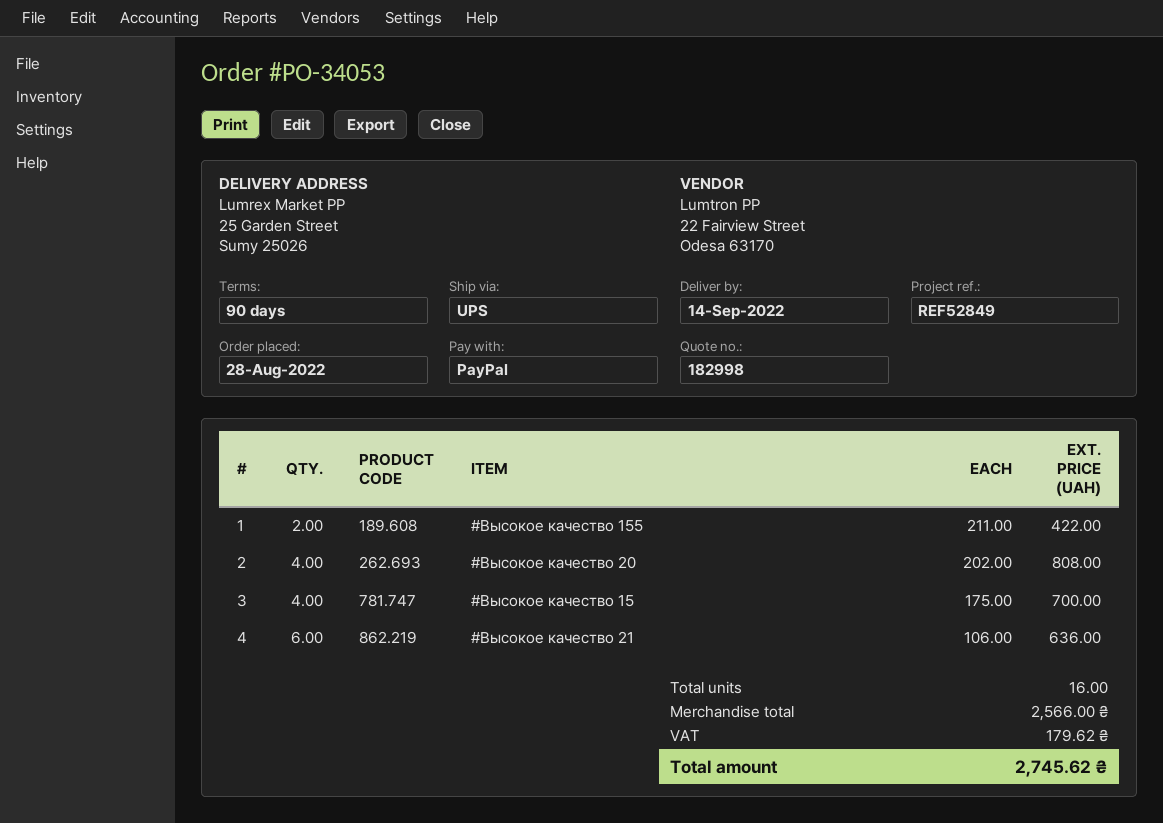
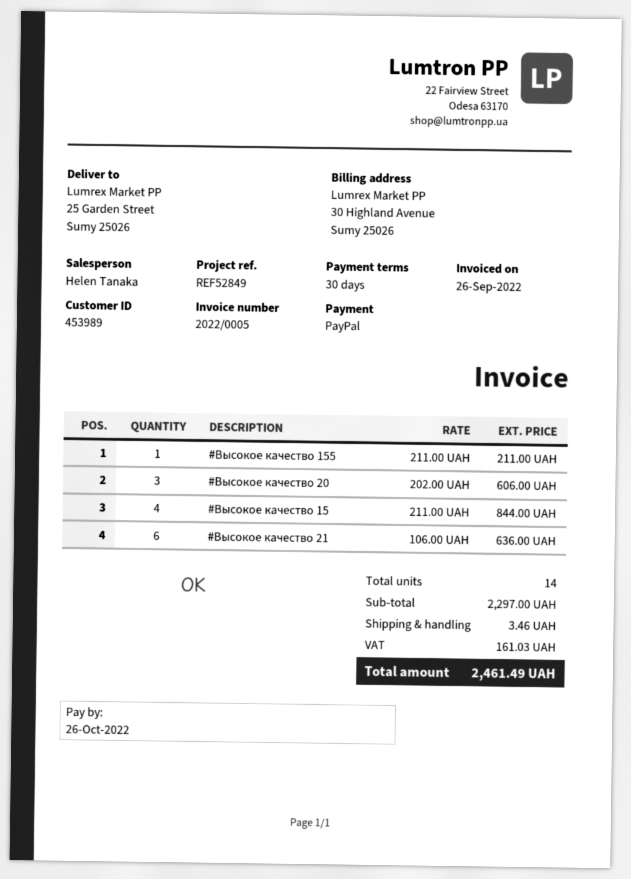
payment terms: 90 days -> 30 days
#Высокое качество 155: 2 x 211.00 = 422.00 -> 1 x 211.00 = 211.00
#Высокое качество 20: 4 x 202.00 = 808.00 -> 3 x 202.00 = 606.00
#Высокое качество 15: 4 x 175.00 = 700.00 -> 4 x 211.00 = 844.00
total quantity: 16 -> 14
subtotal: 2566.00 -> 2297.00
shipping: none -> 3.46
tax: 179.62 -> 161.03
total: 2745.62 -> 2461.49

